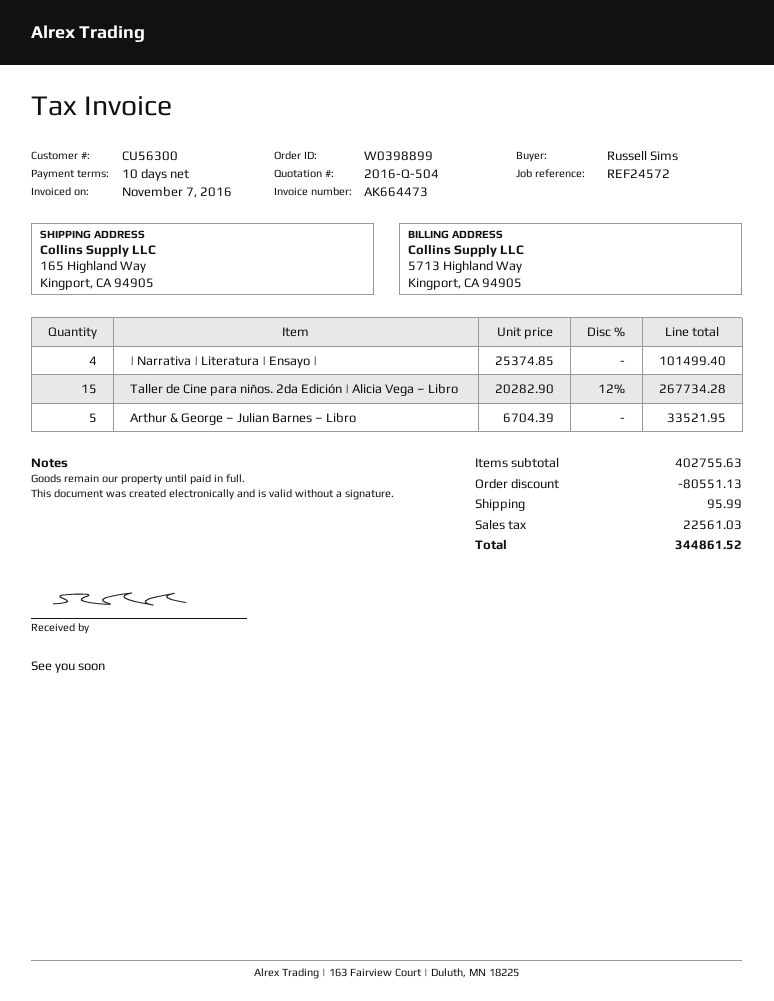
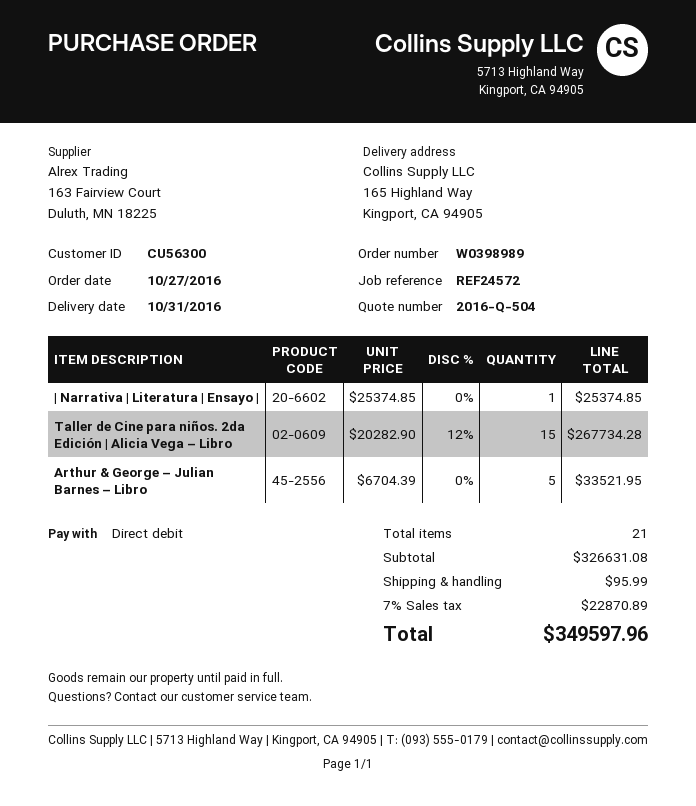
order number: W0398899 -> W0398989
| Narrativa | Literatura | Ensayo |: 4 x 25374.85 = 101499.40 -> 1 x 25374.85 = 25374.85
subtotal: 402755.63 -> 326631.08
discount: 80551.13 -> none
tax: 22561.03 -> 22870.89
total: 344861.52 -> 349597.96

